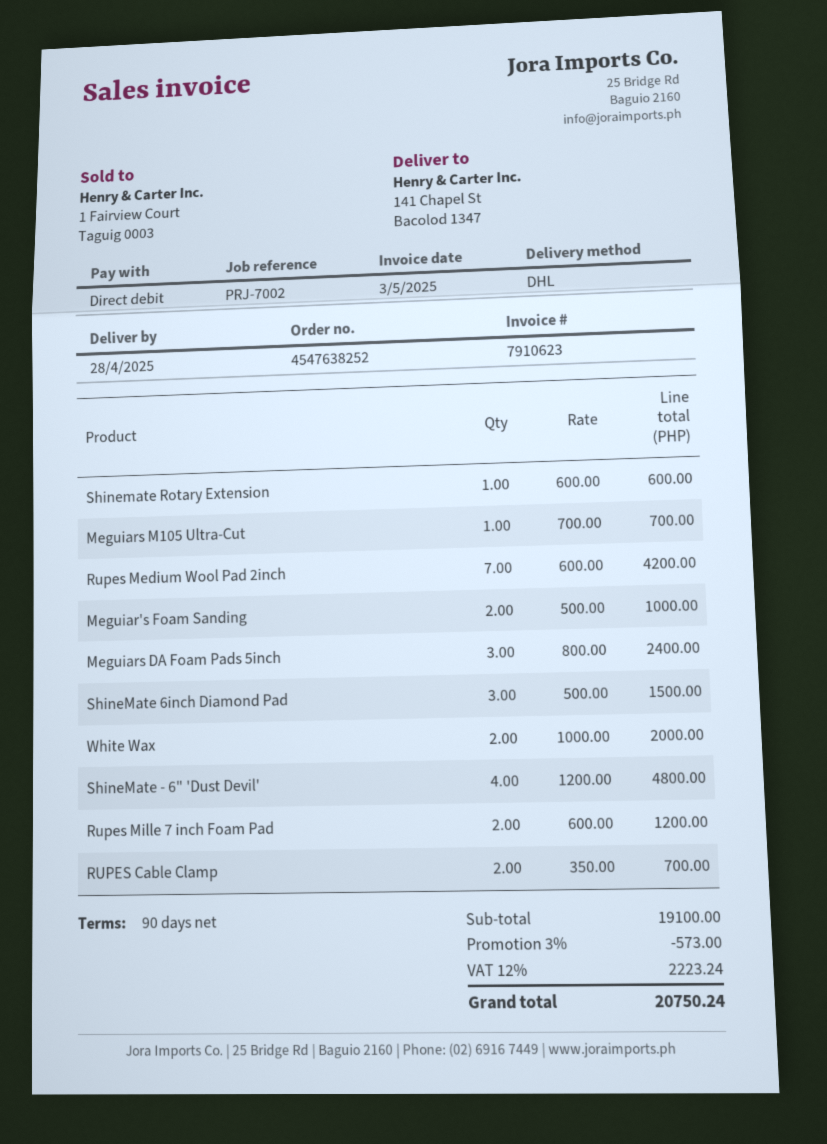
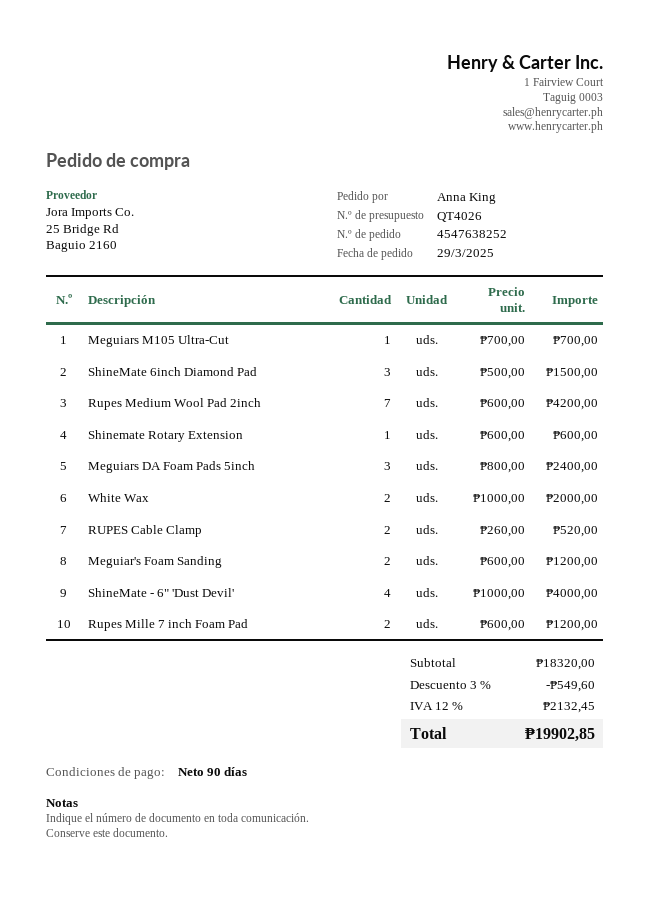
Meguiar's Foam Sanding: 2 x 500.00 = 1000.00 -> 2 x 600.00 = 1200.00
ShineMate - 6" 'Dust Devil': 4 x 1200.00 = 4800.00 -> 4 x 1000.00 = 4000.00
RUPES Cable Clamp: 2 x 350.00 = 700.00 -> 2 x 260.00 = 520.00
subtotal: 19100.00 -> 18320.00
discount: 3% = 573.00 -> 3% = 549.60
tax: 12% = 2223.24 -> 12% = 2132.45
total: 20750.24 -> 19902.85

